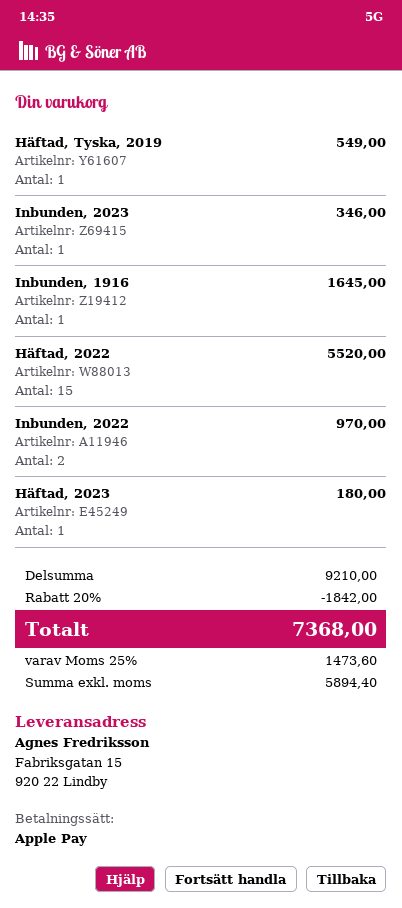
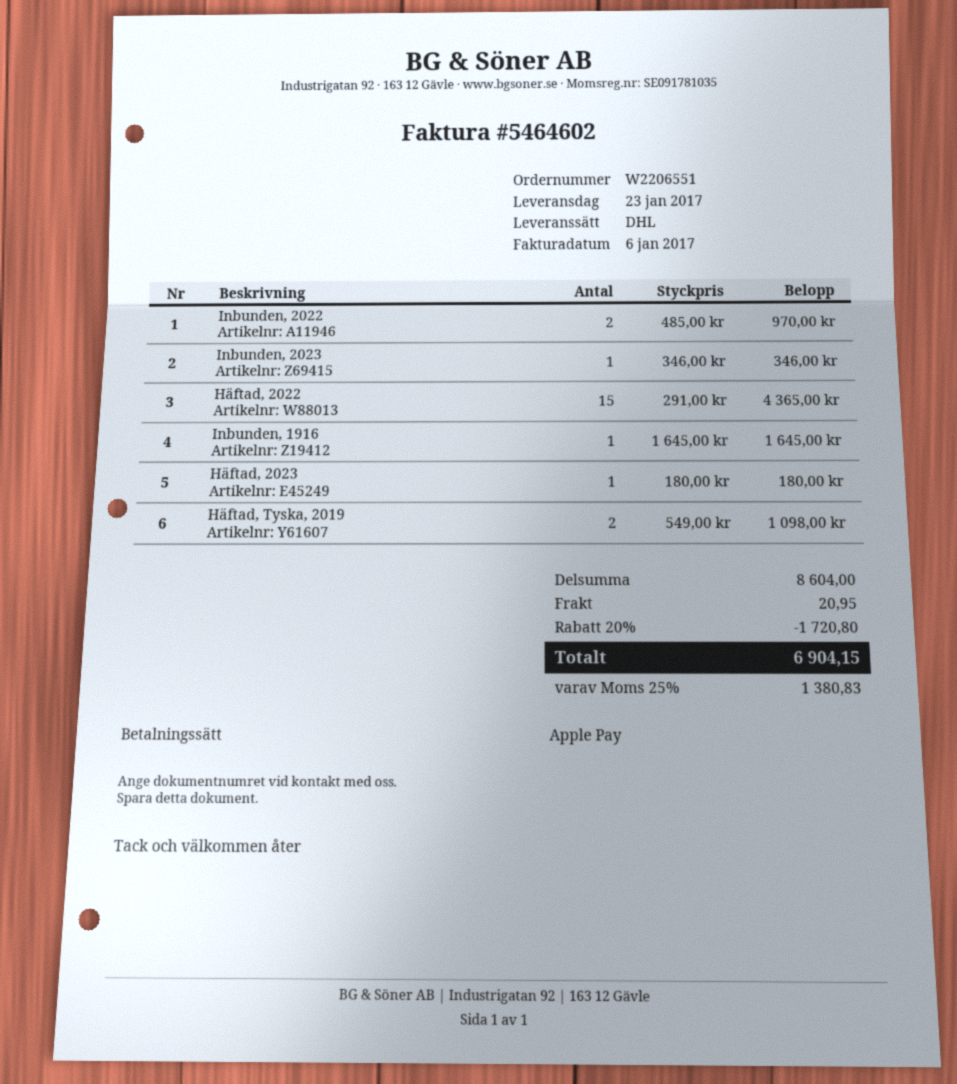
Häftad, Tyska, 2019: 1 for 549.00 -> 2 for 1098.00
Häftad, 2022: 15 for 5520.00 -> 15 for 4365.00
subtotal: 9210.00 -> 8604.00
discount: 20% = 1842.00 -> 20% = 1720.80
shipping: none -> 20.95
tax: 25% = 1473.60 -> 25% = 1380.83
total: 7368.00 -> 6904.15

